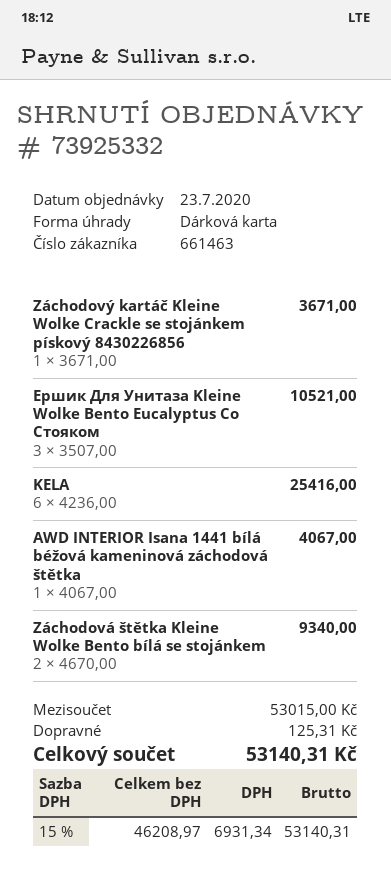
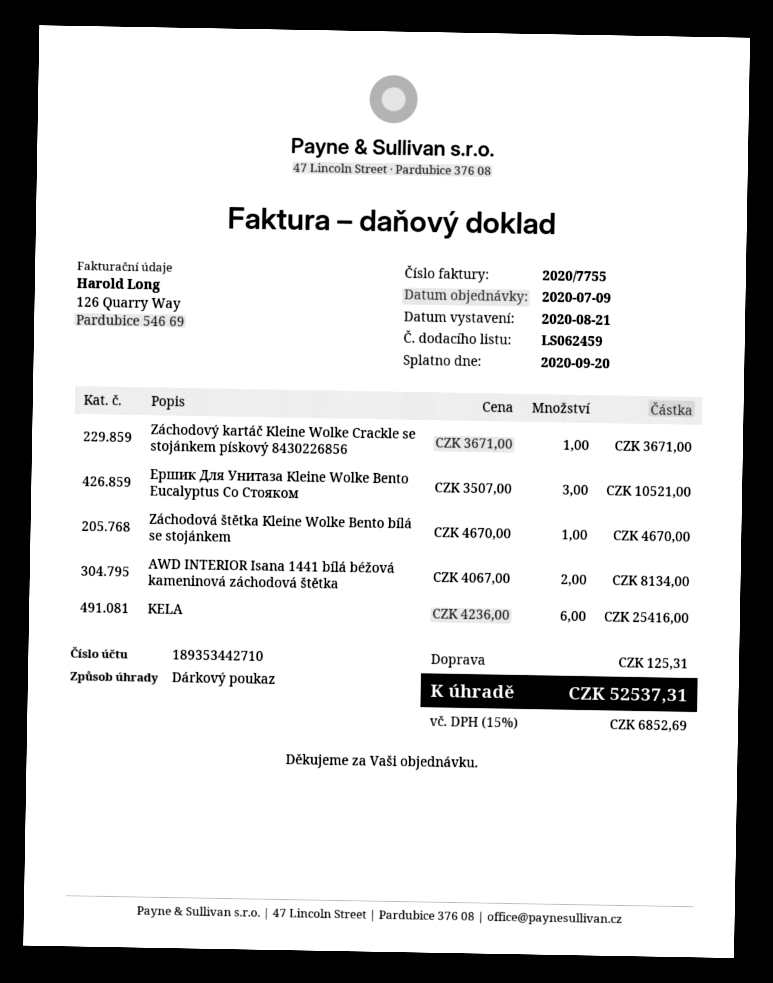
order date: 2020-07-23 -> 2020-07-09
AWD INTERIOR Isana 1441 bílá béžová kameninová záchodová štětka: 1 x 4067.00 = 4067.00 -> 2 x 4067.00 = 8134.00
Záchodová štětka Kleine Wolke Bento bílá se stojánkem: 2 x 4670.00 = 9340.00 -> 1 x 4670.00 = 4670.00
tax: 15% = 6931.34 -> 15% = 6852.69
total: 53140.31 -> 52537.31

